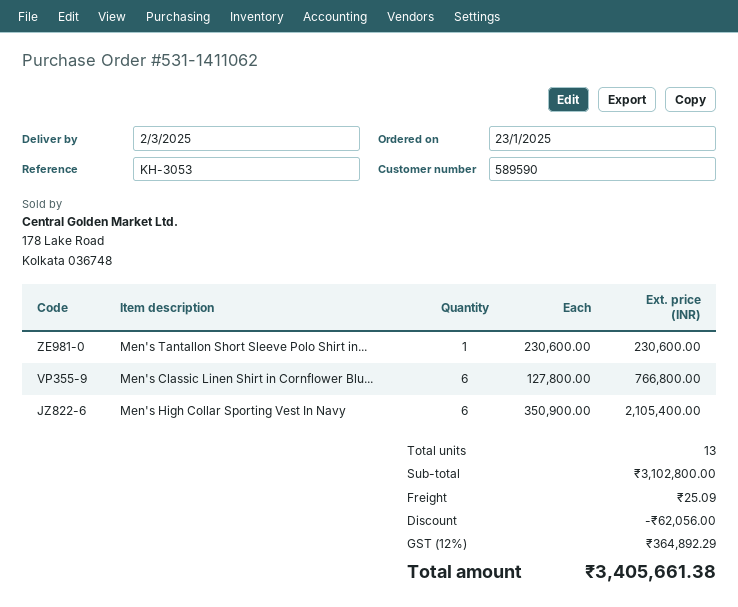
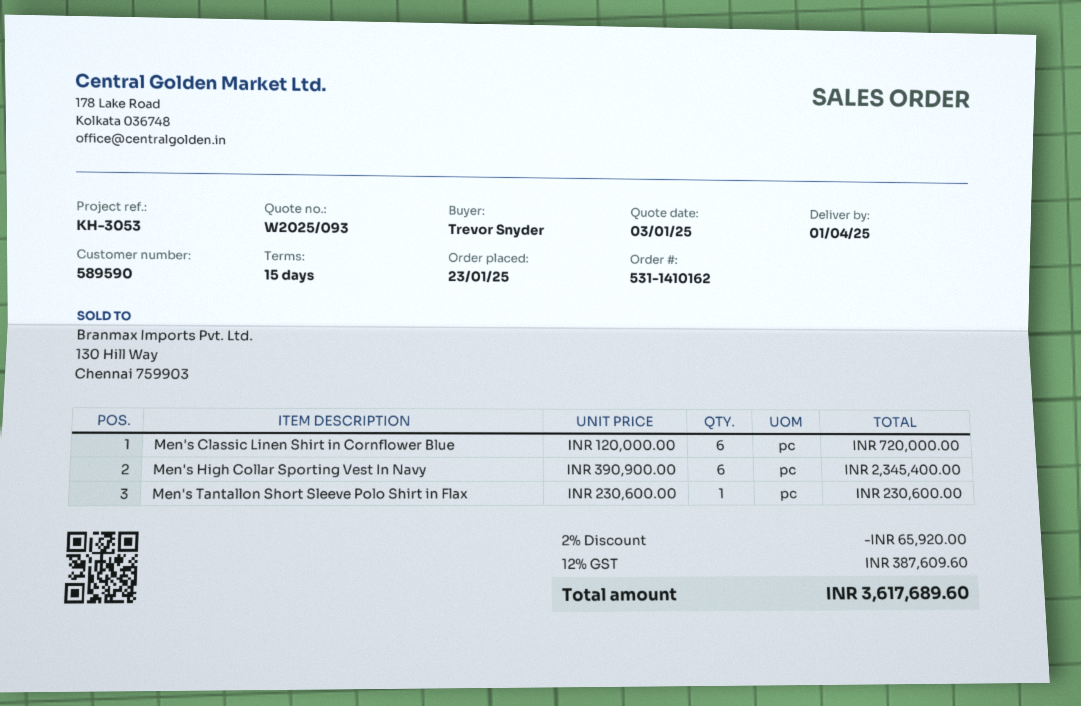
order number: 531-1411062 -> 531-1410162
delivery date: 2025-03-02 -> 2025-04-01
Men's Classic Linen Shirt in Cornflower Blu...: 6 x 127800.00 = 766800.00 -> 6 x 120000.00 = 720000.00
Men's High Collar Sporting Vest In Navy: 6 x 350900.00 = 2105400.00 -> 6 x 390900.00 = 2345400.00
discount: 62056.00 -> 65920.00
shipping: 25.09 -> none
tax: 12% = 364892.29 -> 12% = 387609.60
total: 3405661.38 -> 3617689.60

